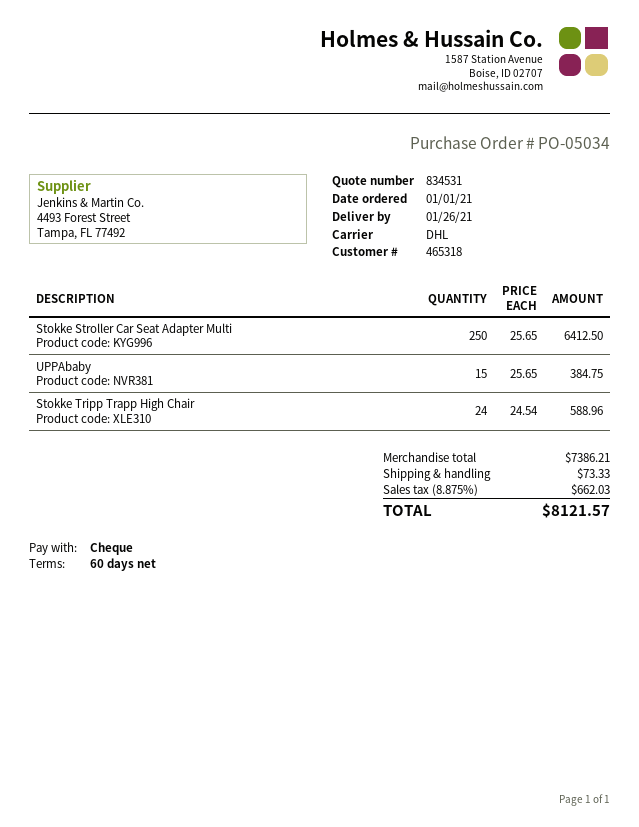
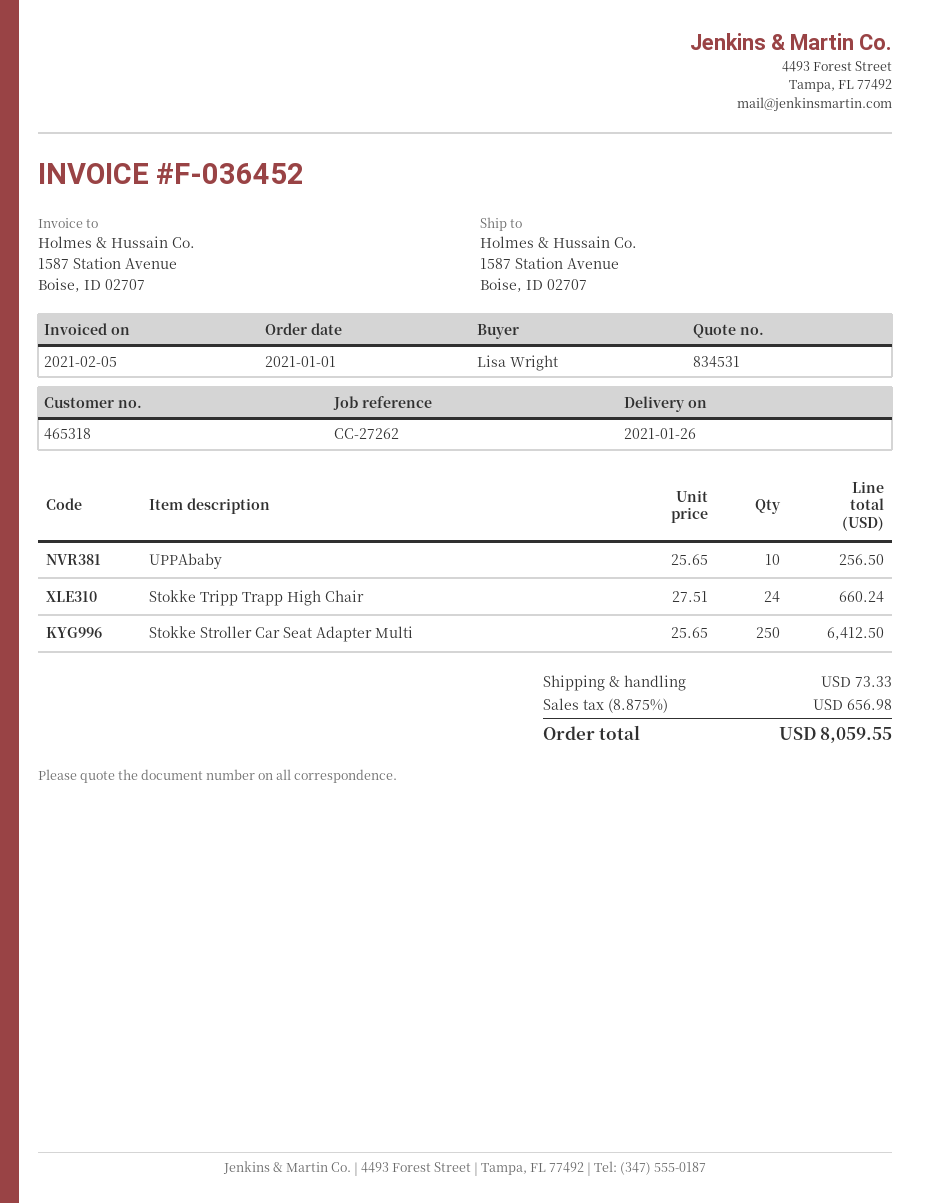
UPPAbaby: 15 x 25.65 = 384.75 -> 10 x 25.65 = 256.50
Stokke Tripp Trapp High Chair: 24 x 24.54 = 588.96 -> 24 x 27.51 = 660.24
tax: 8.875% = 662.03 -> 8.875% = 656.98
total: 8121.57 -> 8059.55

